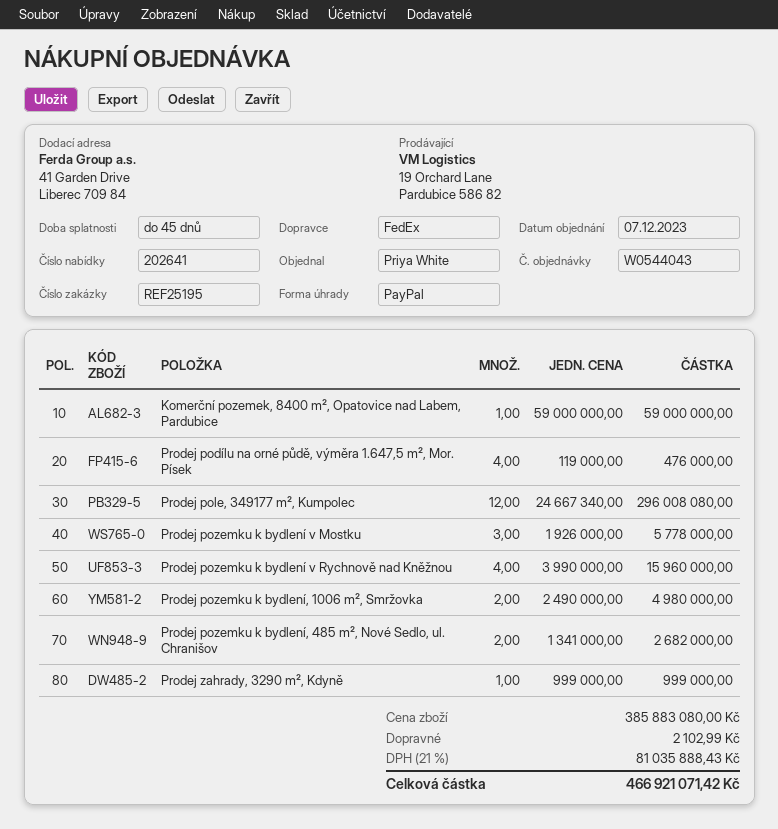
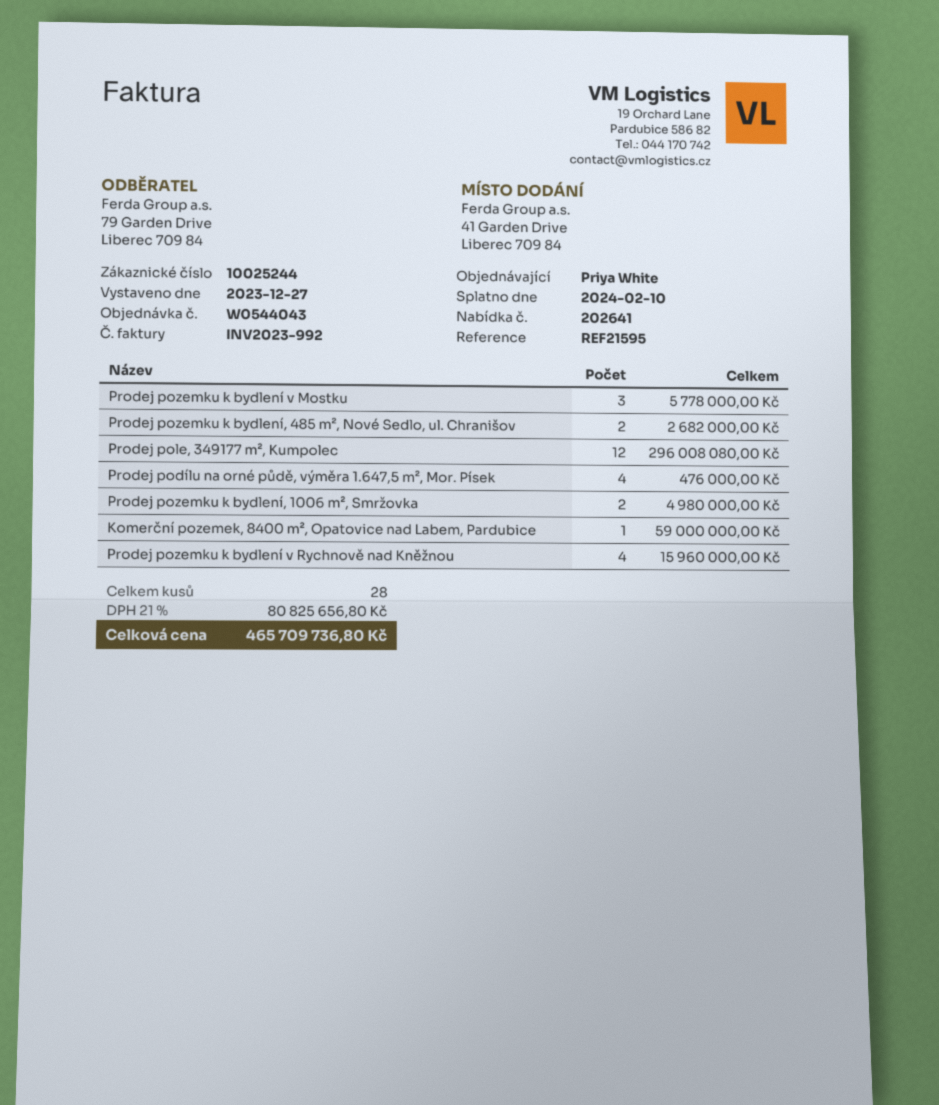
reference: REF25195 -> REF21595
Prodej zahrady, 3290 m², Kdyně: 1 for 999000.00 -> none
shipping: 2102.99 -> none
tax: 21% = 81035888.43 -> 21% = 80825656.80
total: 466921071.42 -> 465709736.80

